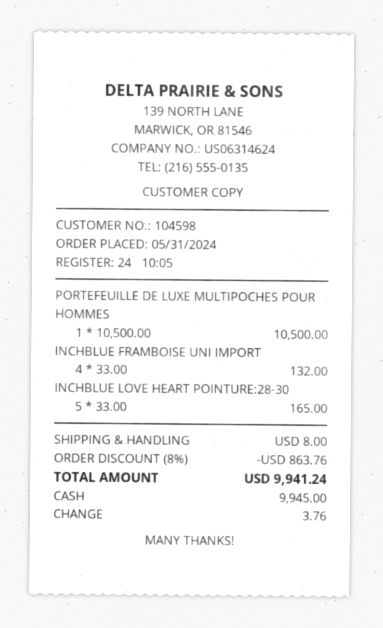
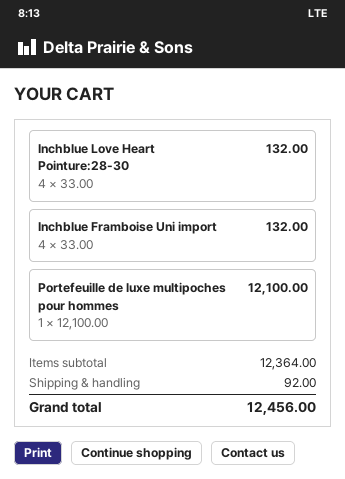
PORTEFEUILLE DE LUXE MULTIPOCHES POUR HOMMES: 1 x 10500.00 = 10500.00 -> 1 x 12100.00 = 12100.00
INCHBLUE LOVE HEART POINTURE:28-30: 5 x 33.00 = 165.00 -> 4 x 33.00 = 132.00
discount: 8% = 863.76 -> none
shipping: 8.00 -> 92.00
total: 9941.24 -> 12456.00

